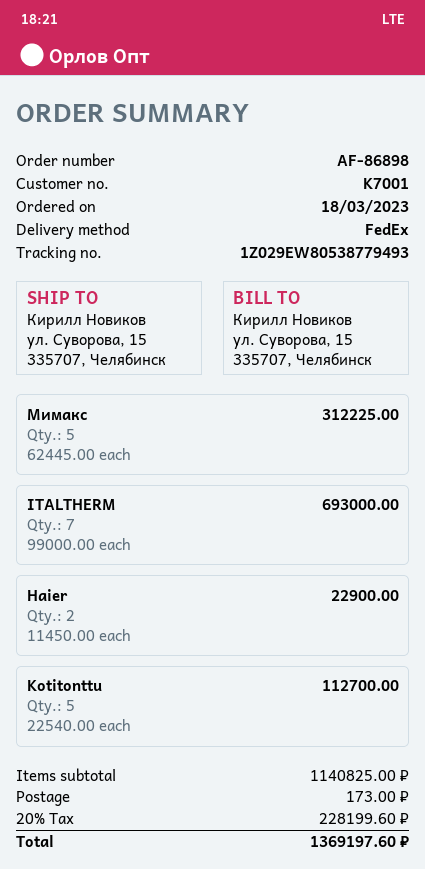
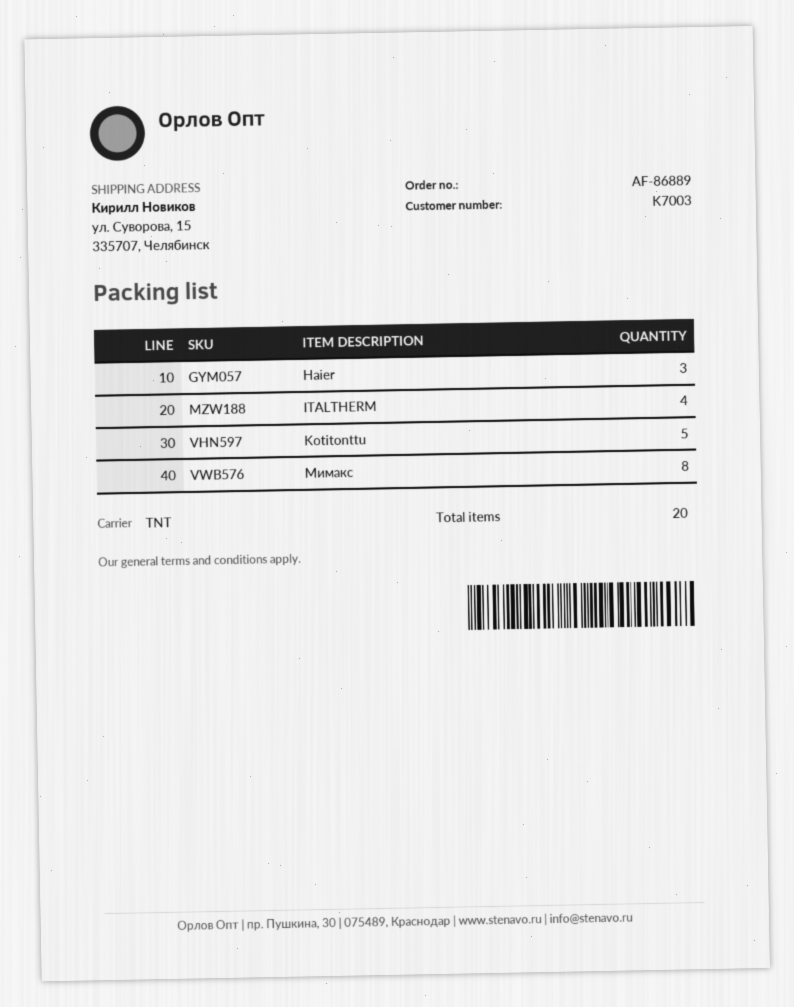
order number: AF-86898 -> AF-86889
customer number: K7001 -> K7003
shipping method: FedEx -> TNT
Мимакс: 5 -> 8
ITALTHERM: 7 -> 4
Haier: 2 -> 3

